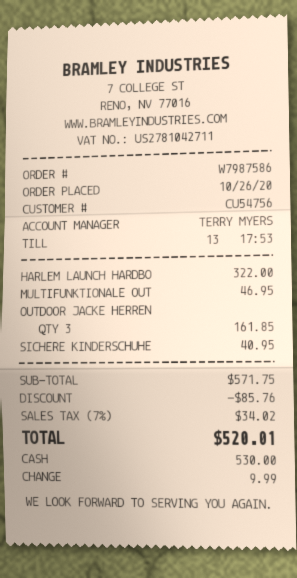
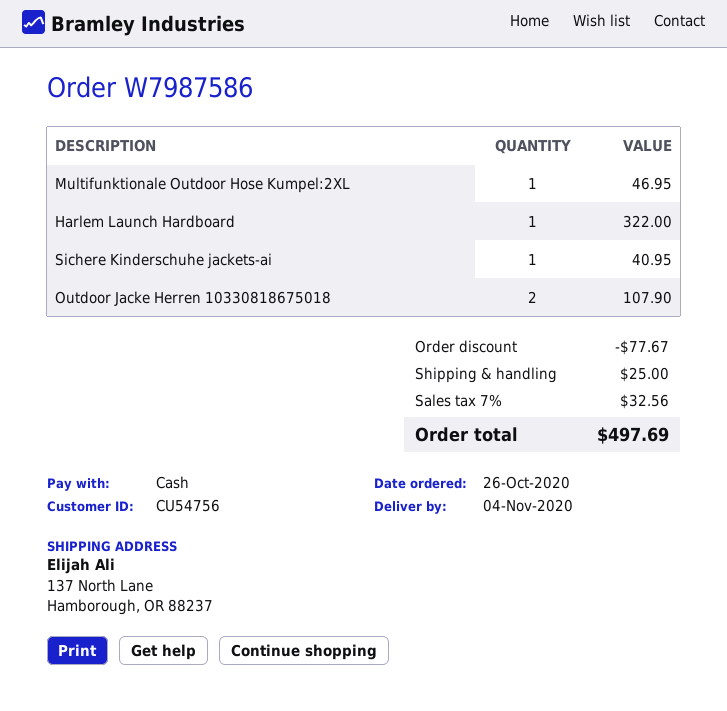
OUTDOOR JACKE HERREN: 3 for 161.85 -> 2 for 107.90
discount: 85.76 -> 77.67
shipping: none -> 25.00
tax: 7% = 34.02 -> 7% = 32.56
total: 520.01 -> 497.69

